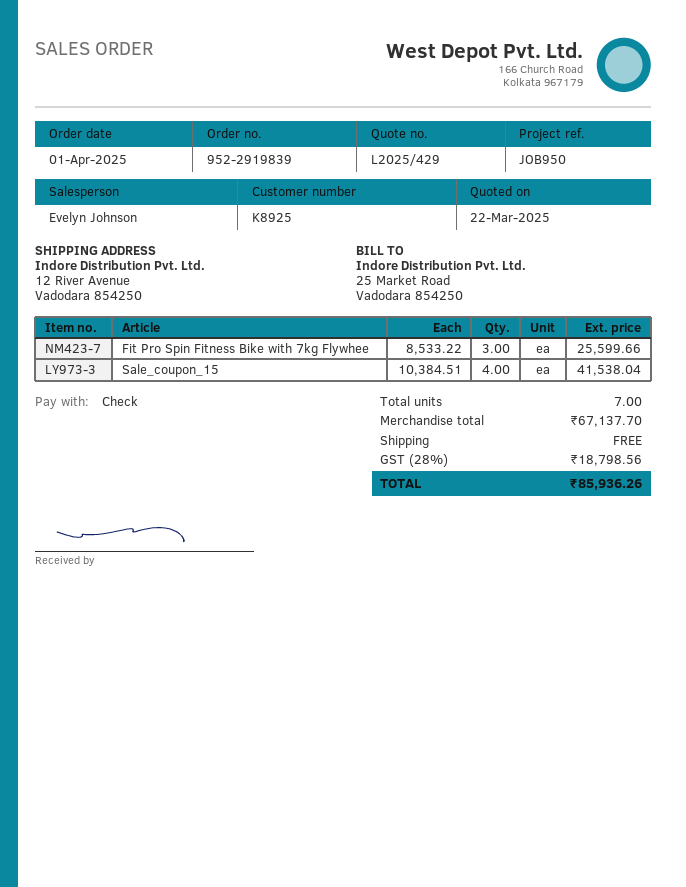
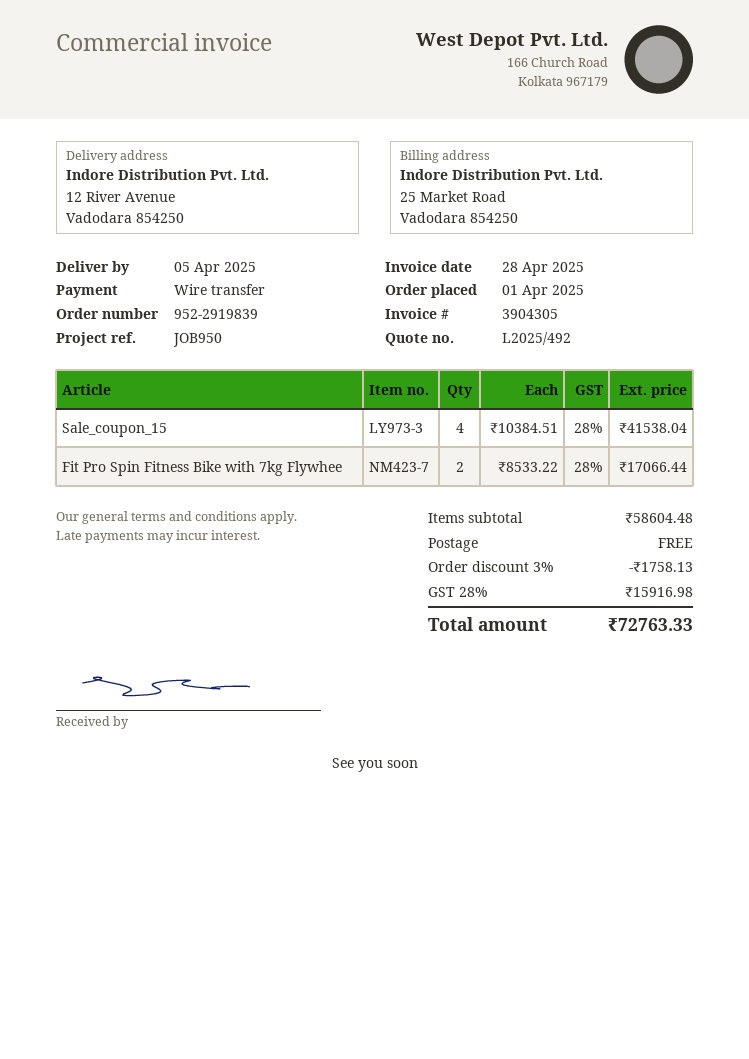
quote number: L2025/429 -> L2025/492
payment method: cheque -> bank transfer
Fit Pro Spin Fitness Bike with 7kg Flywhee: 3 x 8533.22 = 25599.66 -> 2 x 8533.22 = 17066.44
subtotal: 67137.70 -> 58604.48
discount: none -> 3% = 1758.13
tax: 28% = 18798.56 -> 28% = 15916.98
total: 85936.26 -> 72763.33

